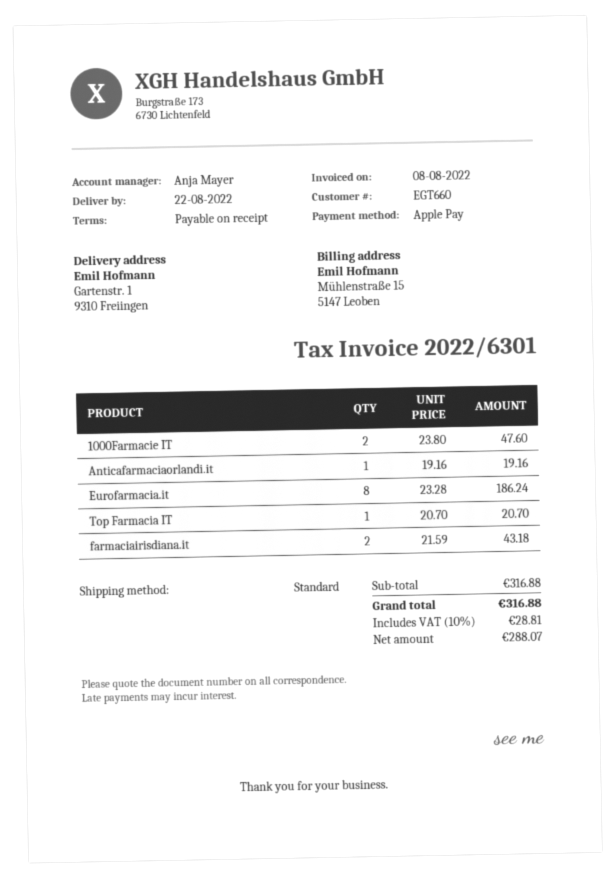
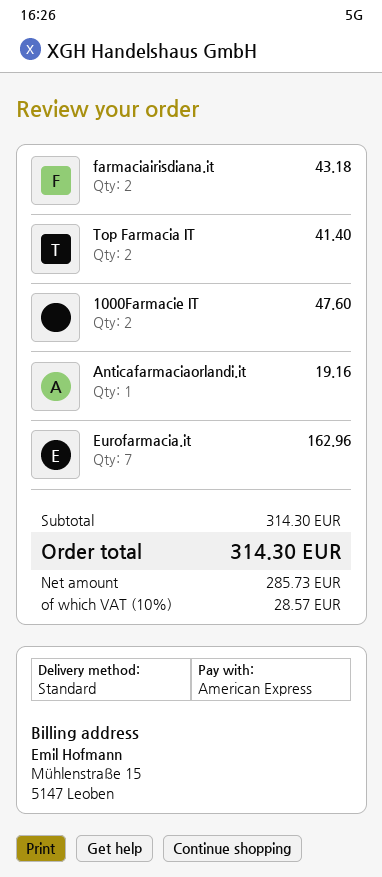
payment method: Apple Pay -> American Express
Eurofarmacia.it: 8 for 186.24 -> 7 for 162.96
Top Farmacia IT: 1 for 20.70 -> 2 for 41.40
subtotal: 316.88 -> 314.30
net: 288.07 -> 285.73
tax: 10% = 28.81 -> 10% = 28.57
total: 316.88 -> 314.30

